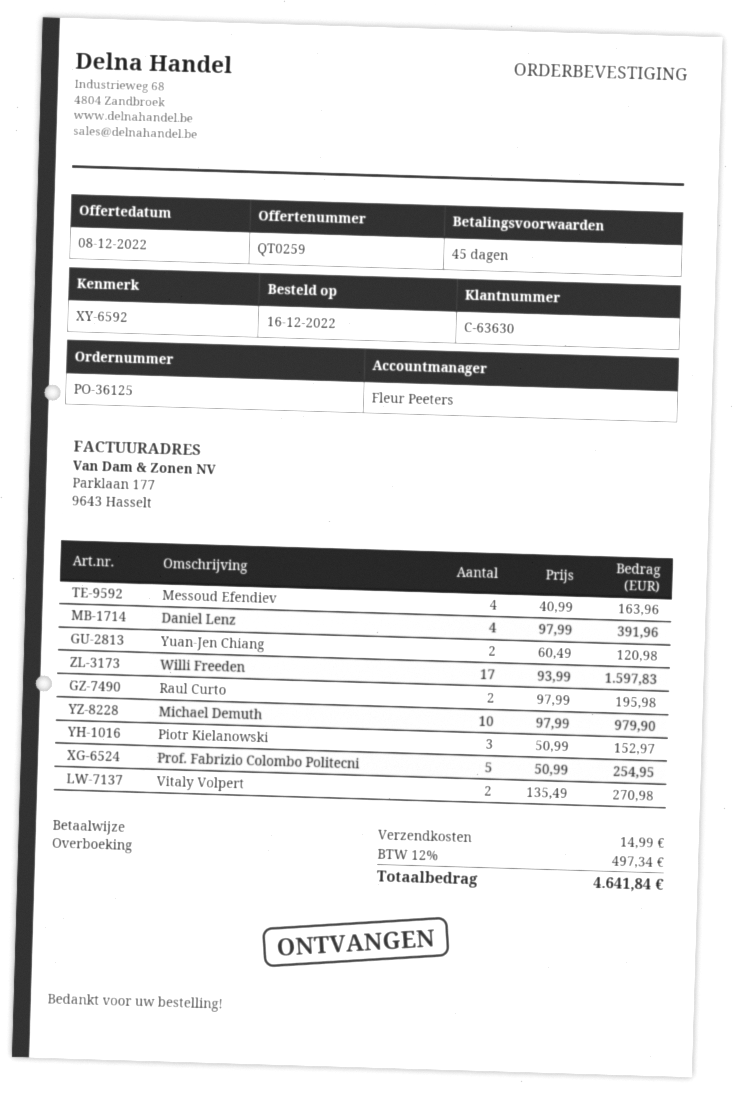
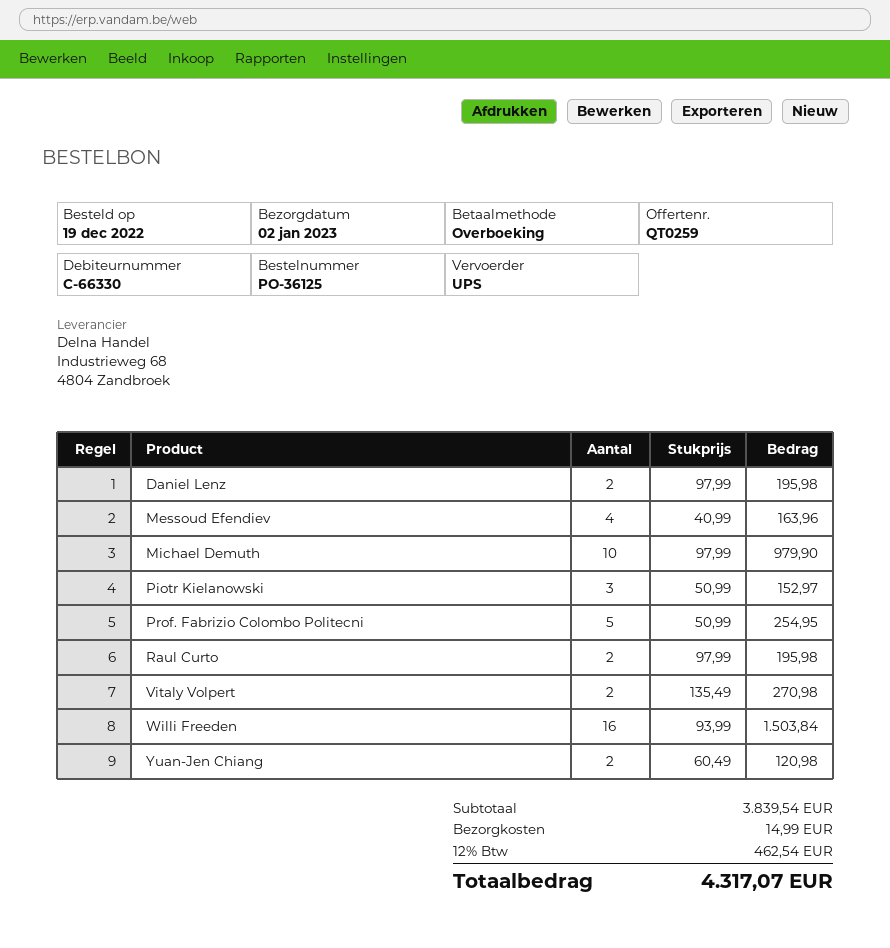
order date: 2022-12-16 -> 2022-12-19
customer number: C-63630 -> C-66330
Daniel Lenz: 4 x 97.99 = 391.96 -> 2 x 97.99 = 195.98
Willi Freeden: 17 x 93.99 = 1597.83 -> 16 x 93.99 = 1503.84
tax: 12% = 497.34 -> 12% = 462.54
total: 4641.84 -> 4317.07

